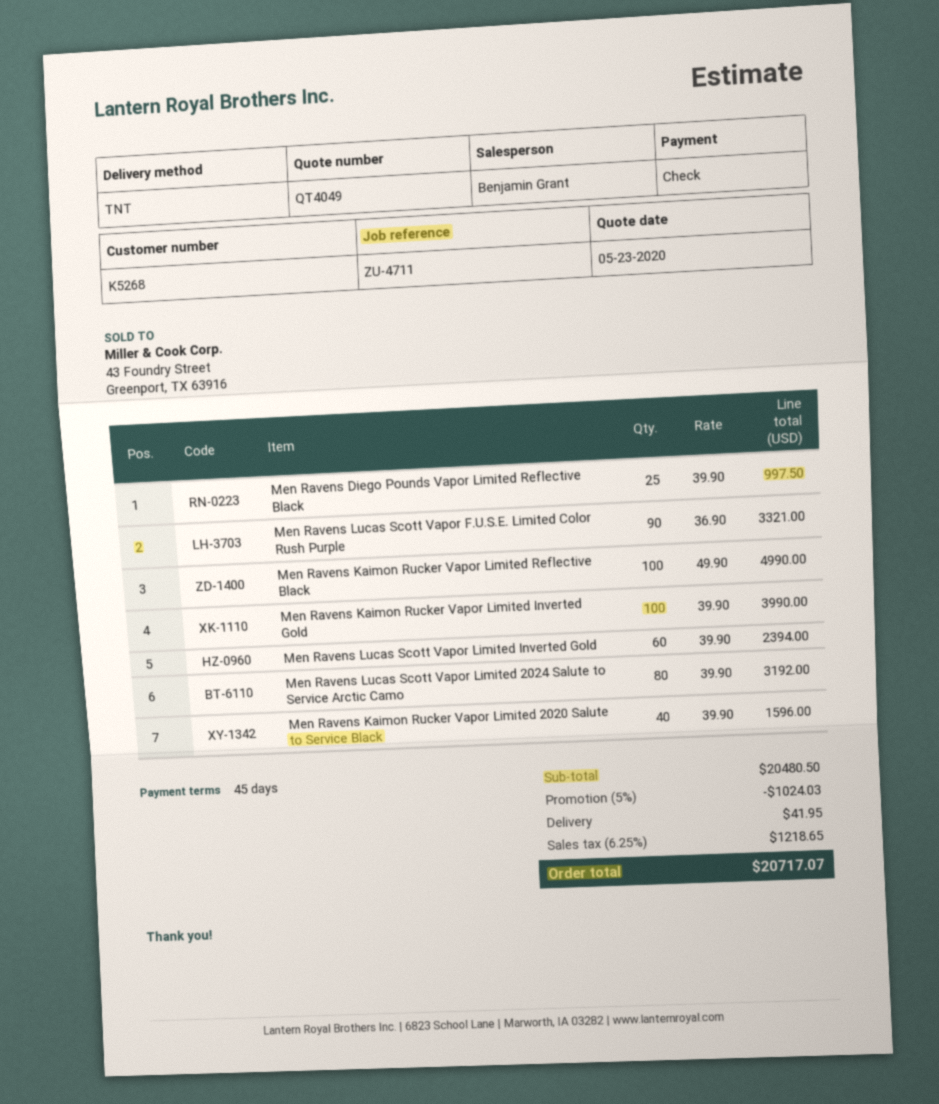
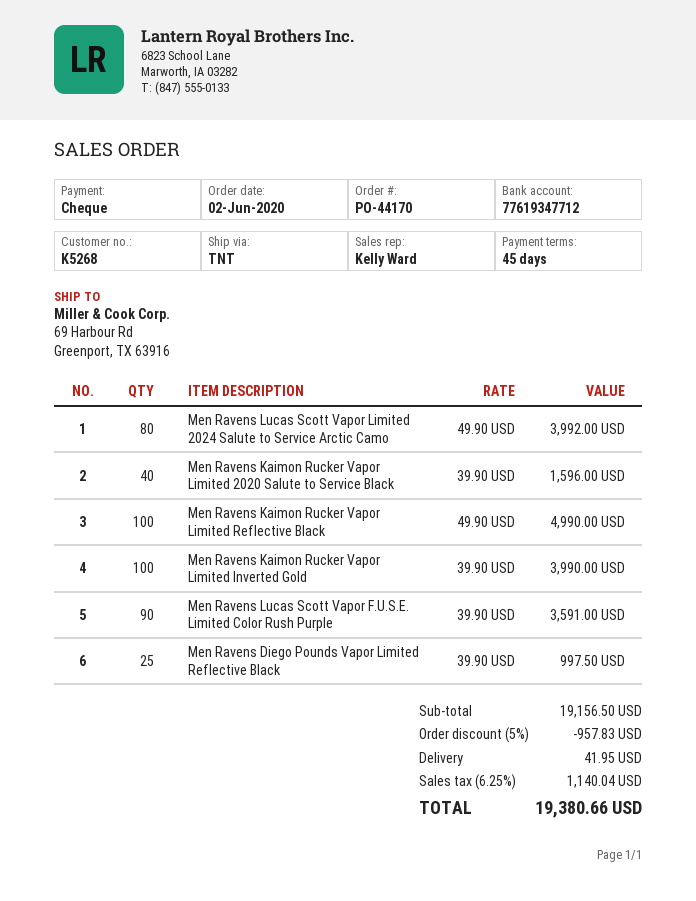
sales rep: Benjamin Grant -> Kelly Ward
Men Ravens Lucas Scott Vapor F.U.S.E. Limited Color Rush Purple: 90 x 36.90 = 3321.00 -> 90 x 39.90 = 3591.00
Men Ravens Lucas Scott Vapor Limited Inverted Gold: 60 x 39.90 = 2394.00 -> none
Men Ravens Lucas Scott Vapor Limited 2024 Salute to Service Arctic Camo: 80 x 39.90 = 3192.00 -> 80 x 49.90 = 3992.00
subtotal: 20480.50 -> 19156.50
discount: 5% = 1024.03 -> 5% = 957.83
tax: 6.25% = 1218.65 -> 6.25% = 1140.04
total: 20717.07 -> 19380.66

